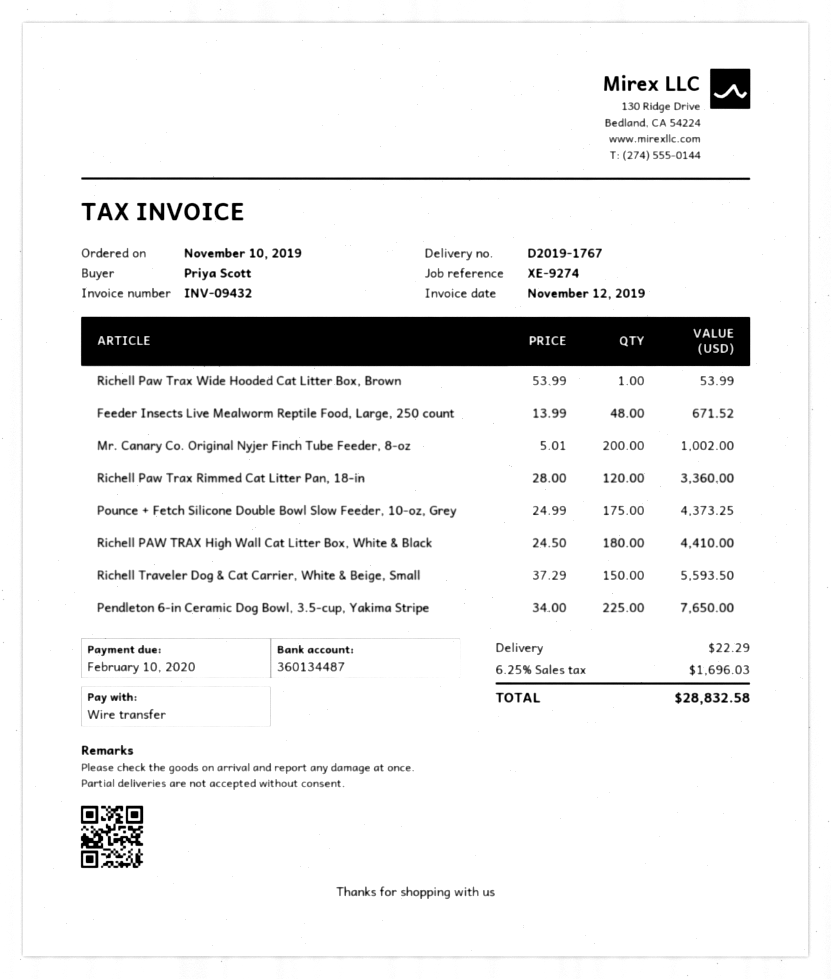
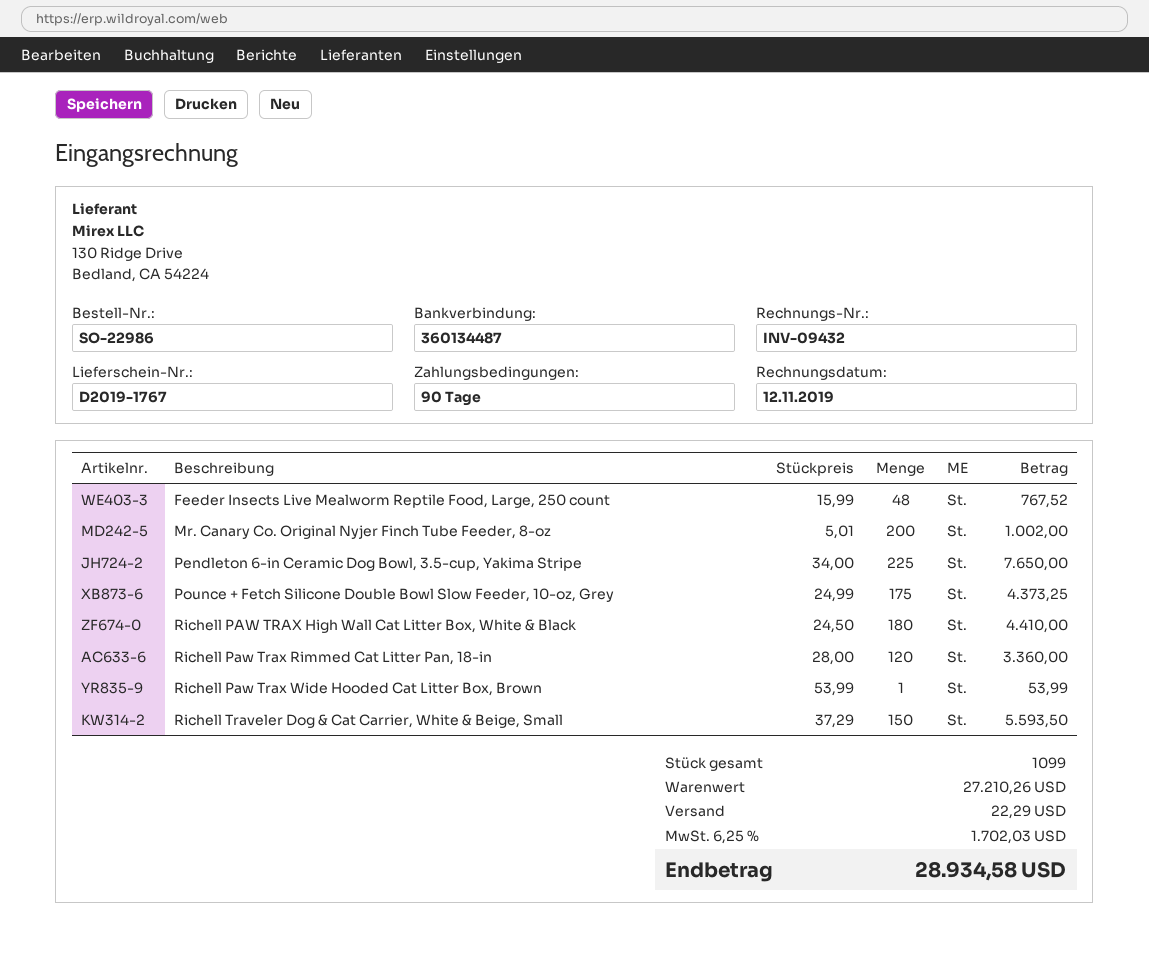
Feeder Insects Live Mealworm Reptile Food, Large, 250 count: 48 x 13.99 = 671.52 -> 48 x 15.99 = 767.52
tax: 6.25% = 1696.03 -> 6.25% = 1702.03
total: 28832.58 -> 28934.58

